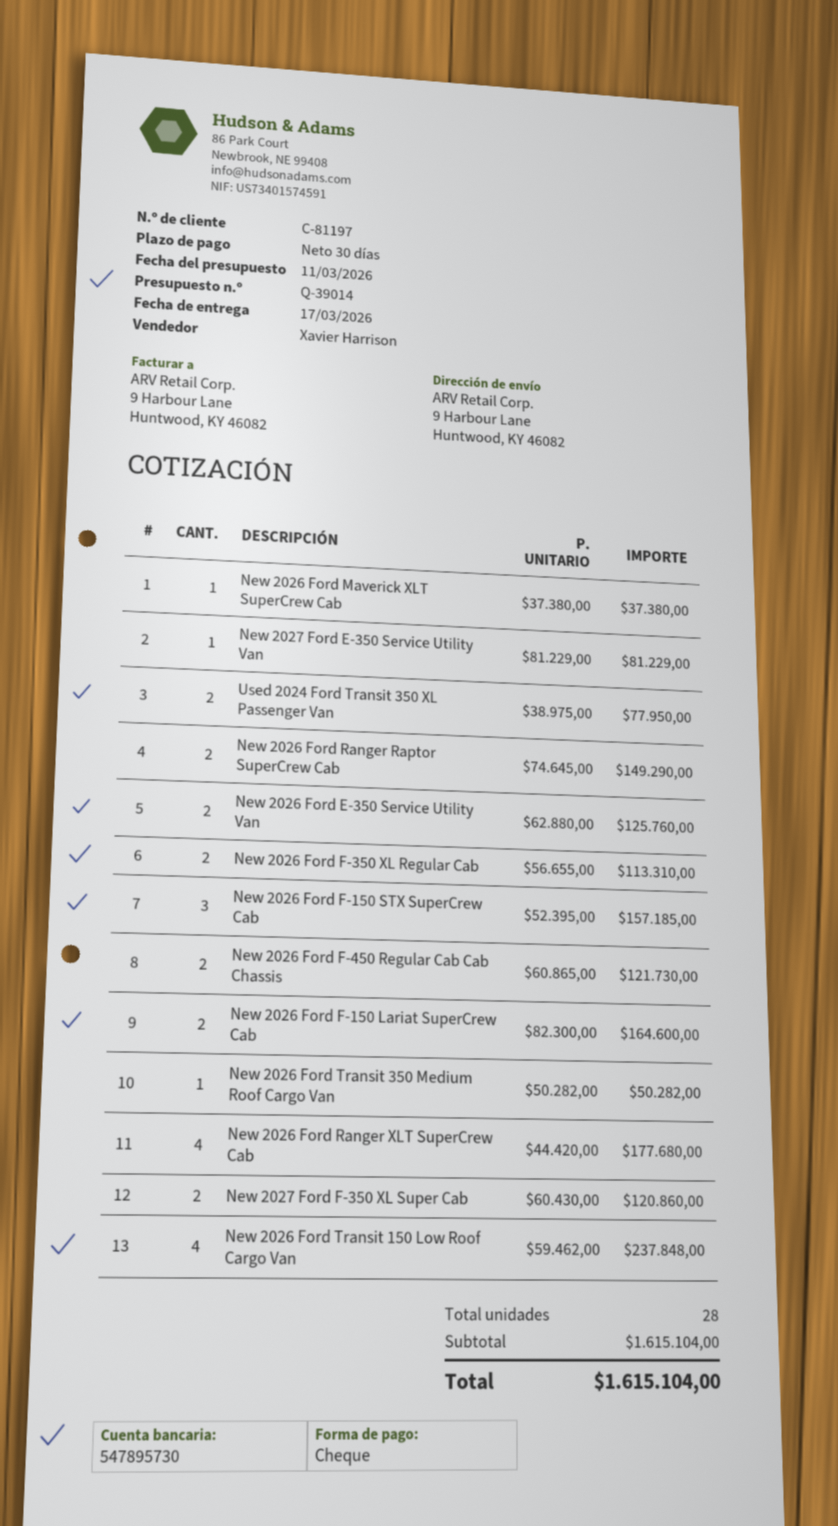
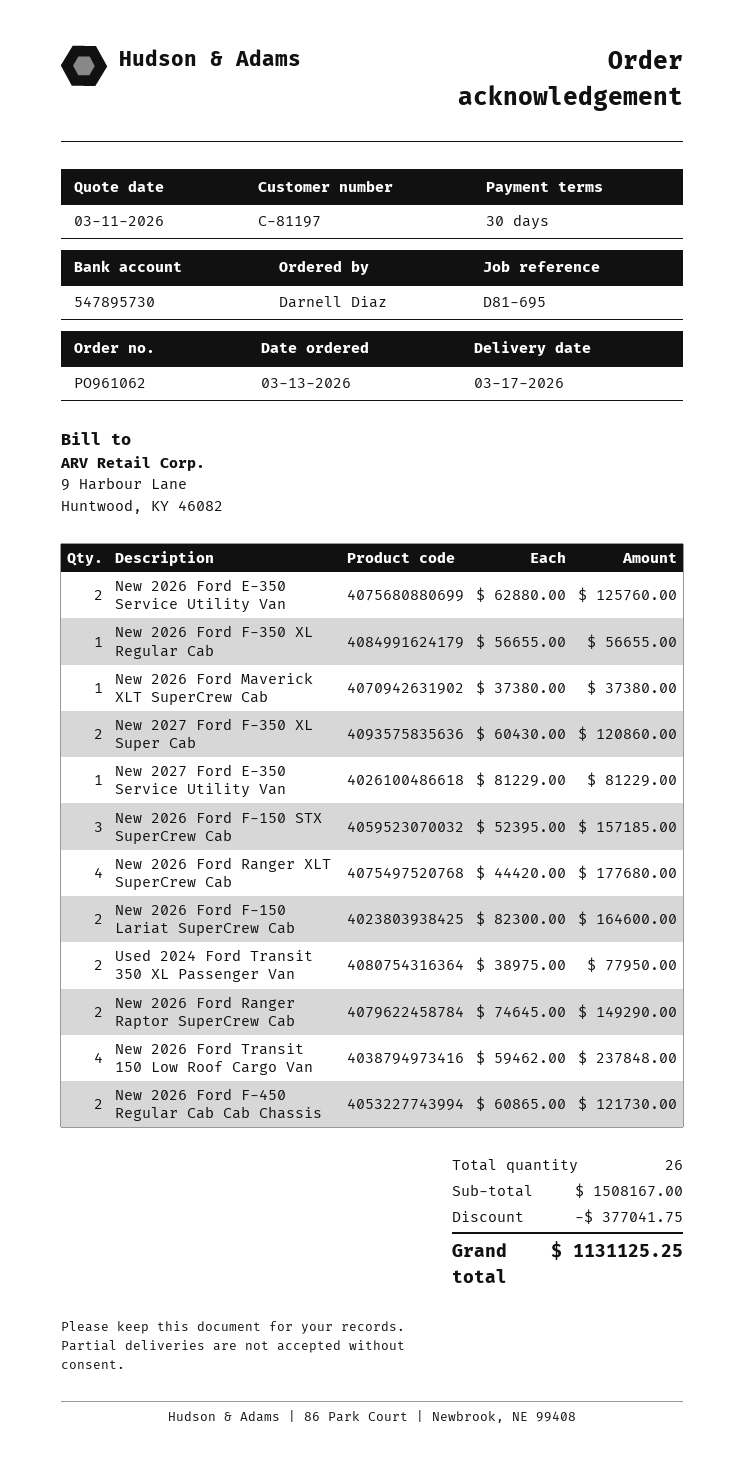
New 2026 Ford F-350 XL Regular Cab: 2 x 56655.00 = 113310.00 -> 1 x 56655.00 = 56655.00
New 2026 Ford Transit 350 Medium Roof Cargo Van: 1 x 50282.00 = 50282.00 -> none
total quantity: 28 -> 26
subtotal: 1615104.00 -> 1508167.00
discount: none -> 377041.75
total: 1615104.00 -> 1131125.25

